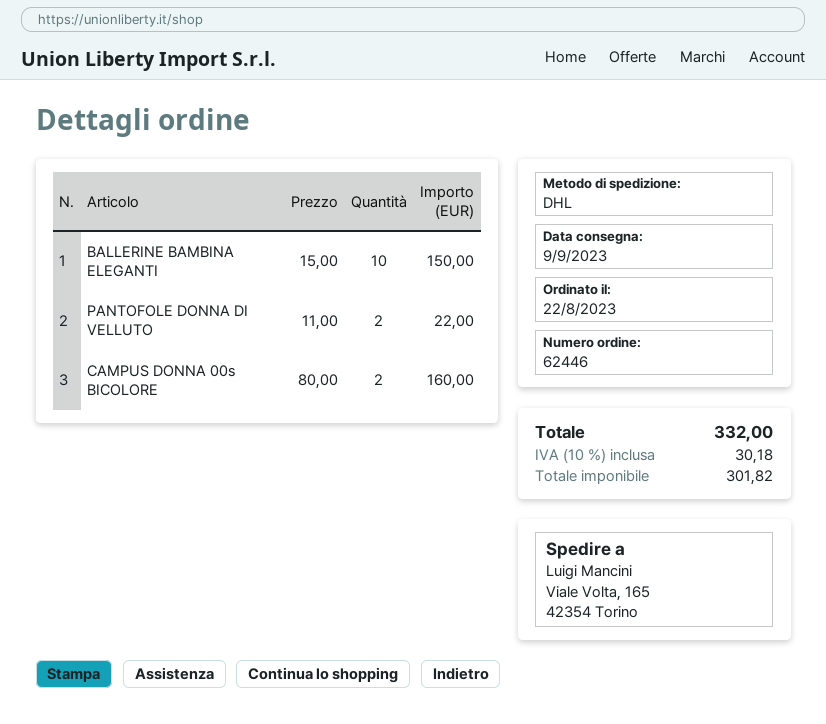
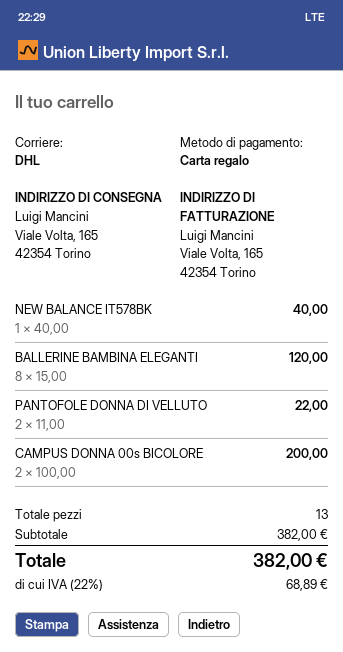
BALLERINE BAMBINA ELEGANTI: 10 x 15.00 = 150.00 -> 8 x 15.00 = 120.00
CAMPUS DONNA 00s BICOLORE: 2 x 80.00 = 160.00 -> 2 x 100.00 = 200.00
NEW BALANCE IT578BK: none -> 1 x 40.00 = 40.00
tax: 10% = 30.18 -> 22% = 68.89
total: 332.00 -> 382.00

